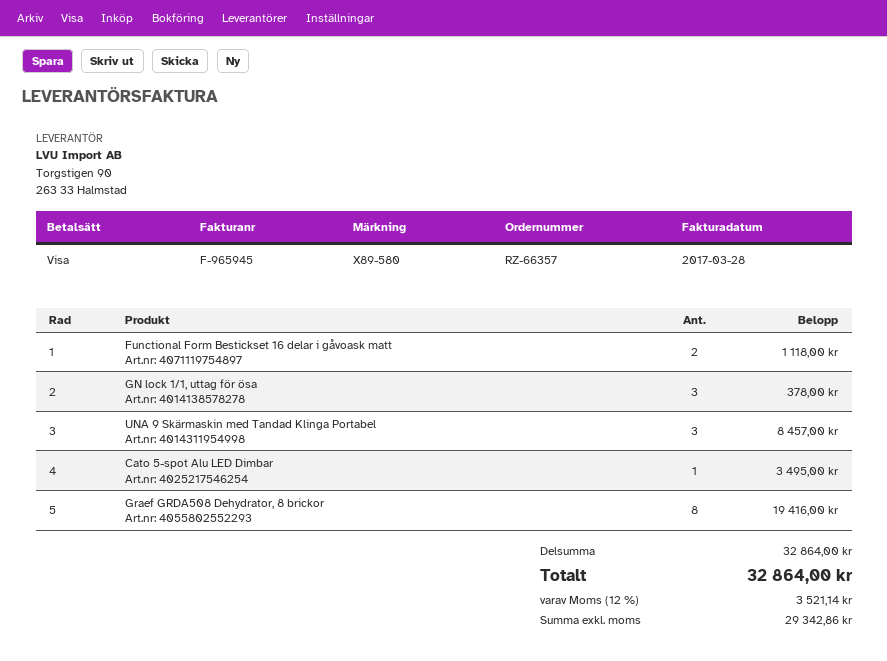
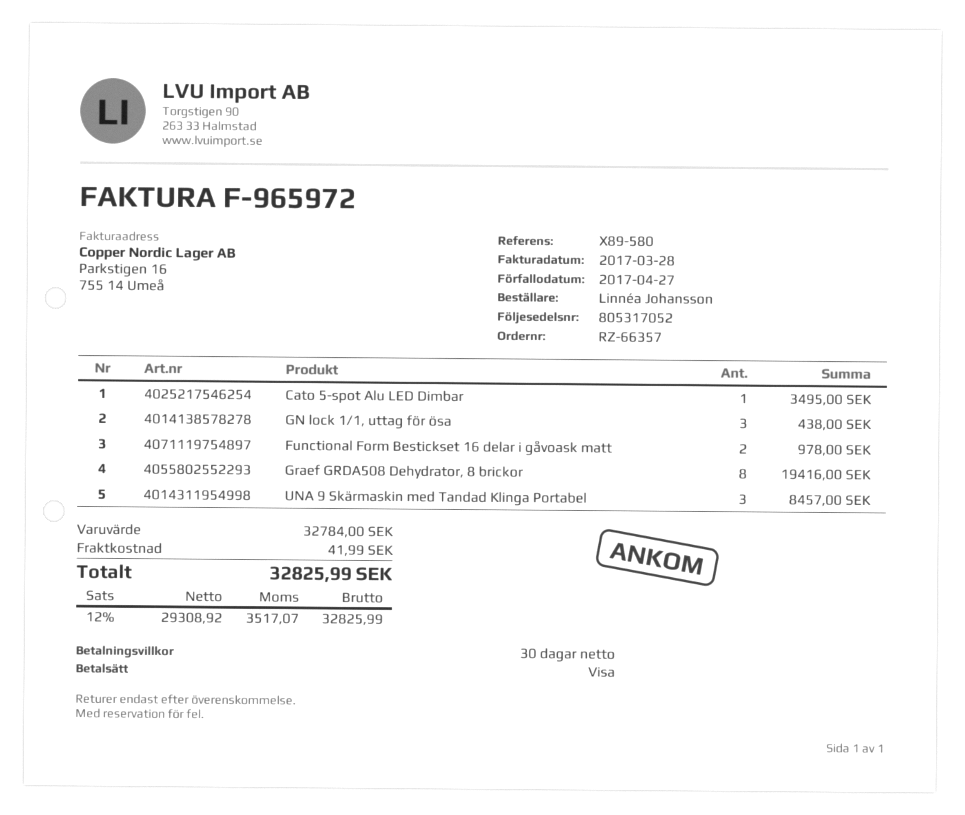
invoice number: F-965945 -> F-965972
Functional Form Bestickset 16 delar i gåvoask matt: 2 for 1118.00 -> 2 for 978.00
GN lock 1/1, uttag för ösa: 3 for 378.00 -> 3 for 438.00
subtotal: 32864.00 -> 32784.00
shipping: none -> 41.99
net: 29342.86 -> 29308.92
tax: 12% = 3521.14 -> 12% = 3517.07
total: 32864.00 -> 32825.99

